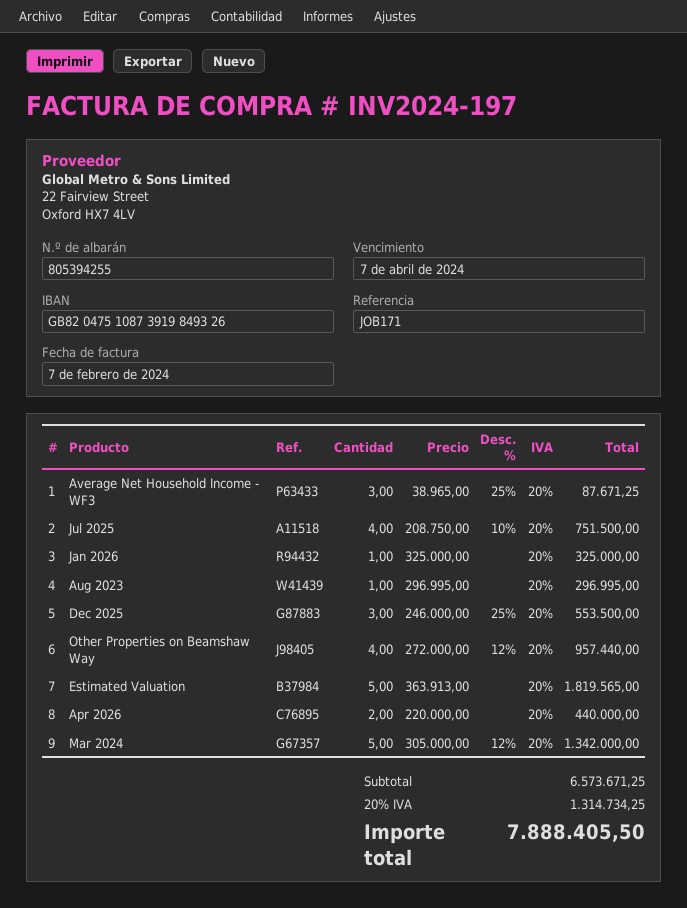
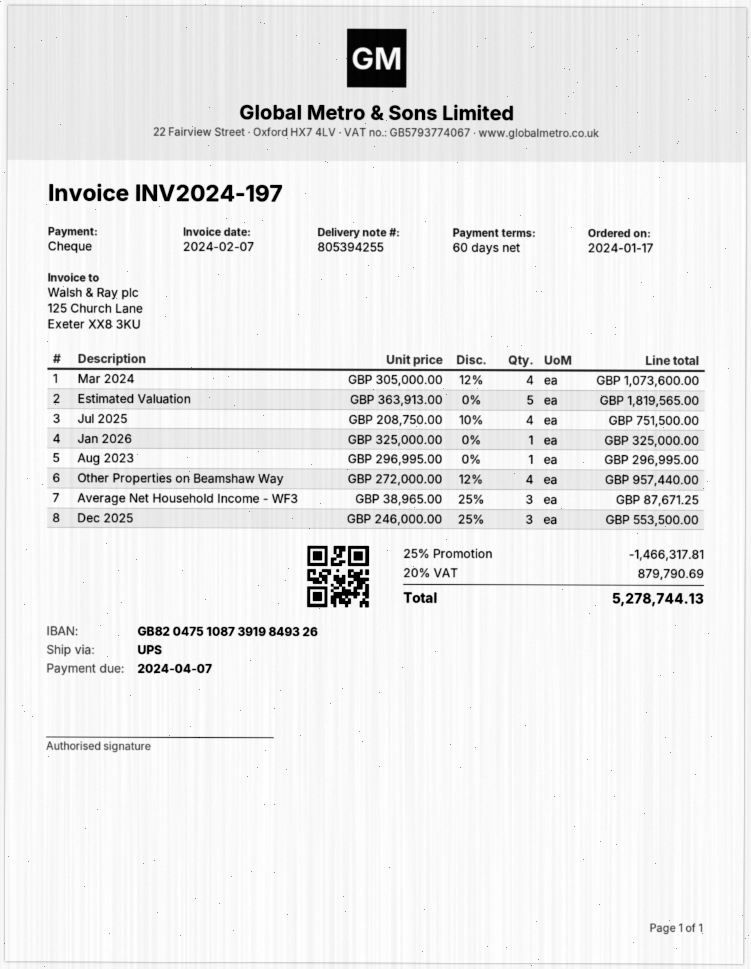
Apr 2026: 2 x 220000.00 = 440000.00 -> none
Mar 2024: 5 x 305000.00 - 12% = 1342000.00 -> 4 x 305000.00 - 12% = 1073600.00
discount: none -> 25% = 1466317.81
tax: 20% = 1314734.25 -> 20% = 879790.69
total: 7888405.50 -> 5278744.13

